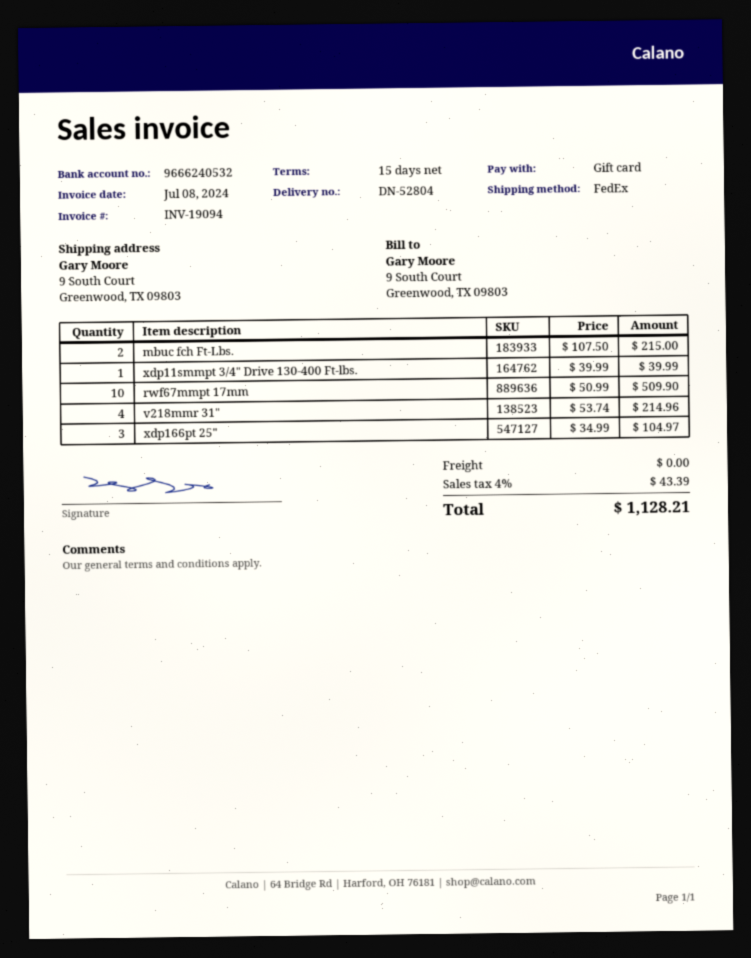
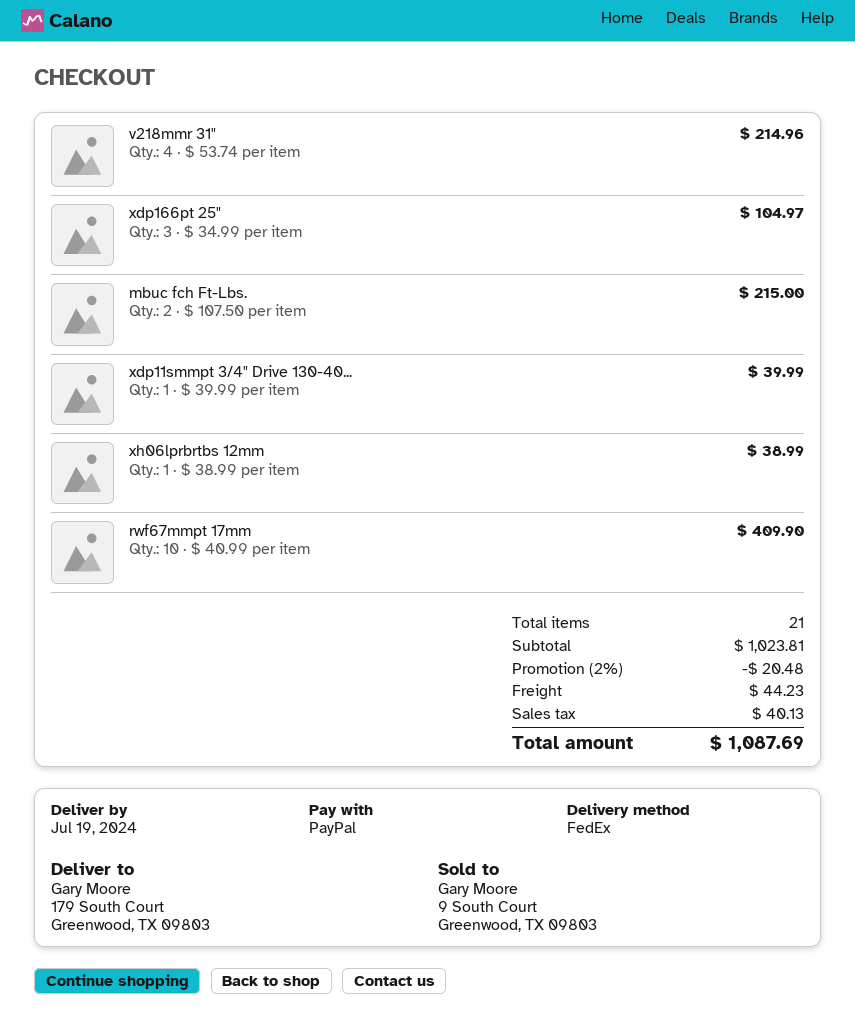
payment method: gift card -> PayPal
ship to: 9 South Court, Greenwood, TX 09803 -> 179 South Court, Greenwood, TX 09803
rwf67mmpt 17mm: 10 x 50.99 = 509.90 -> 10 x 40.99 = 409.90
xh06lprbrtbs 12mm: none -> 1 x 38.99 = 38.99
discount: none -> 2% = 20.48
shipping: 0.00 -> 44.23
tax: 43.39 -> 40.13
total: 1128.21 -> 1087.69

